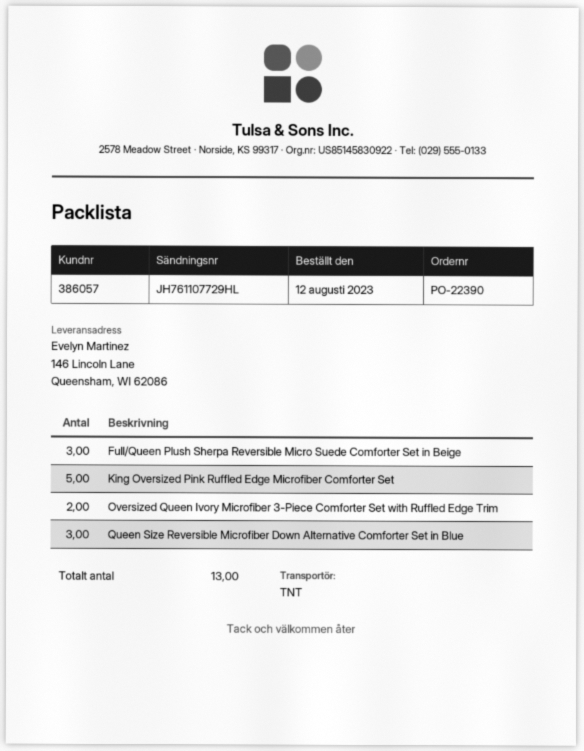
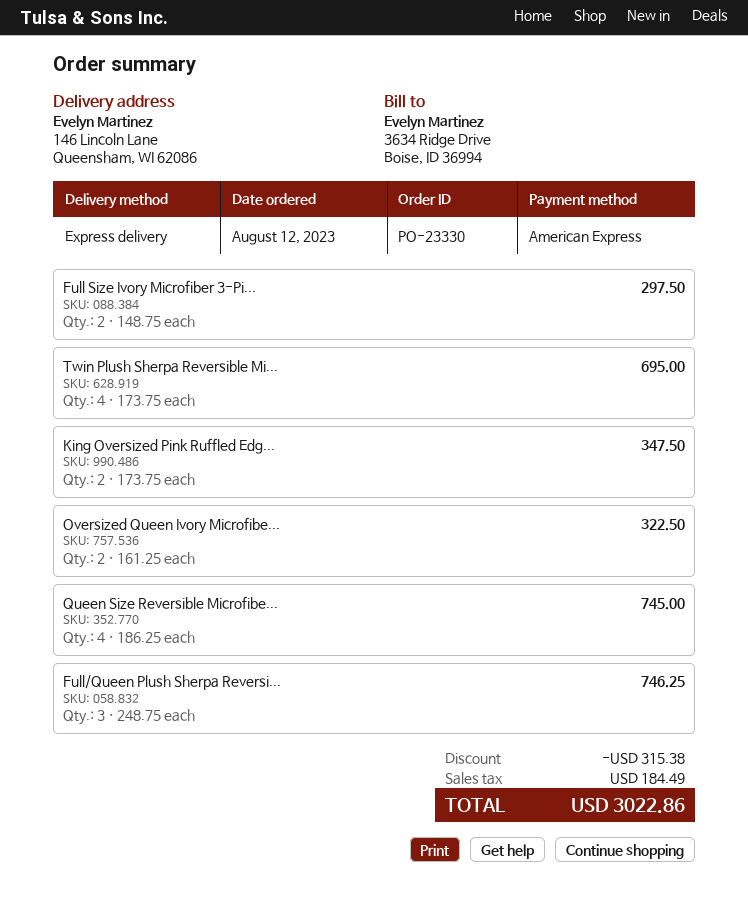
order number: PO-22390 -> PO-23330
shipping method: TNT -> express
King Oversized Pink Ruffled Edge Microfiber Comforter Set: 5 -> 2
Queen Size Reversible Microfiber Down Alternative Comforter Set in Blue: 3 -> 4
Full Size Ivory Microfiber 3-Pi...: none -> 2
Twin Plush Sherpa Reversible Mi...: none -> 4

